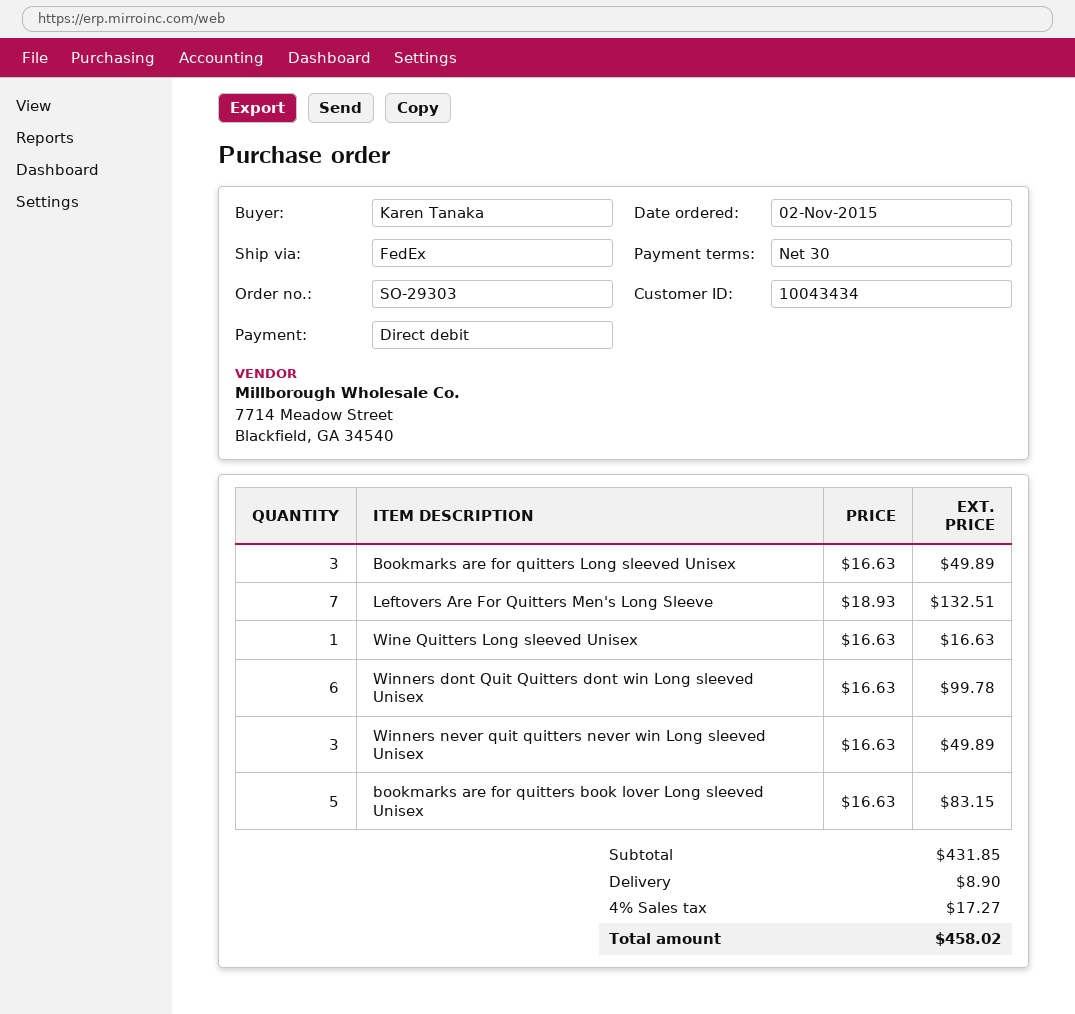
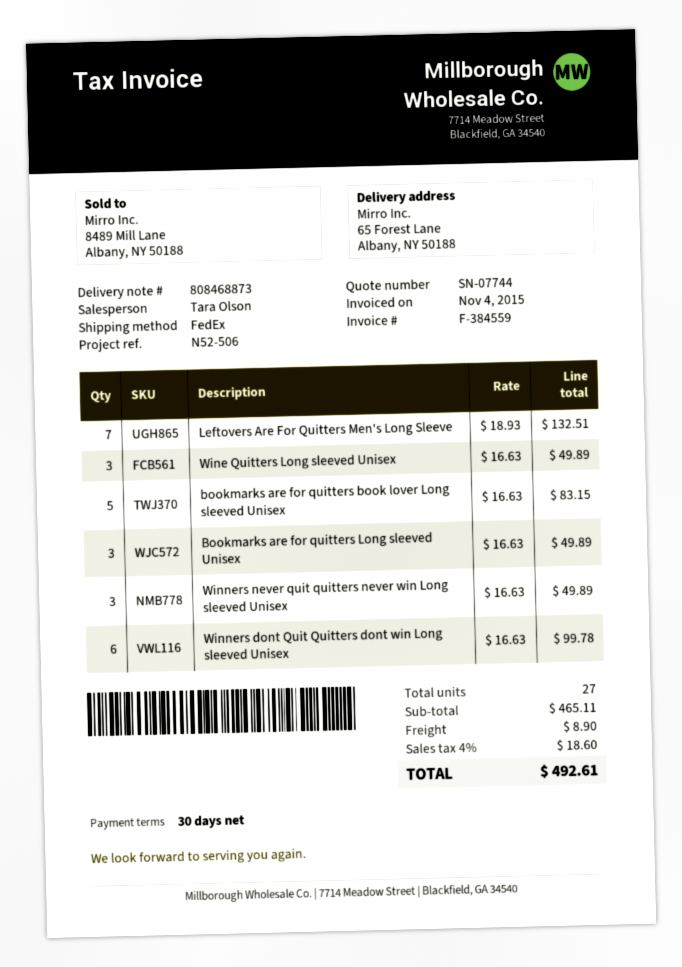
Wine Quitters Long sleeved Unisex: 1 x 16.63 = 16.63 -> 3 x 16.63 = 49.89
subtotal: 431.85 -> 465.11
tax: 4% = 17.27 -> 4% = 18.60
total: 458.02 -> 492.61

